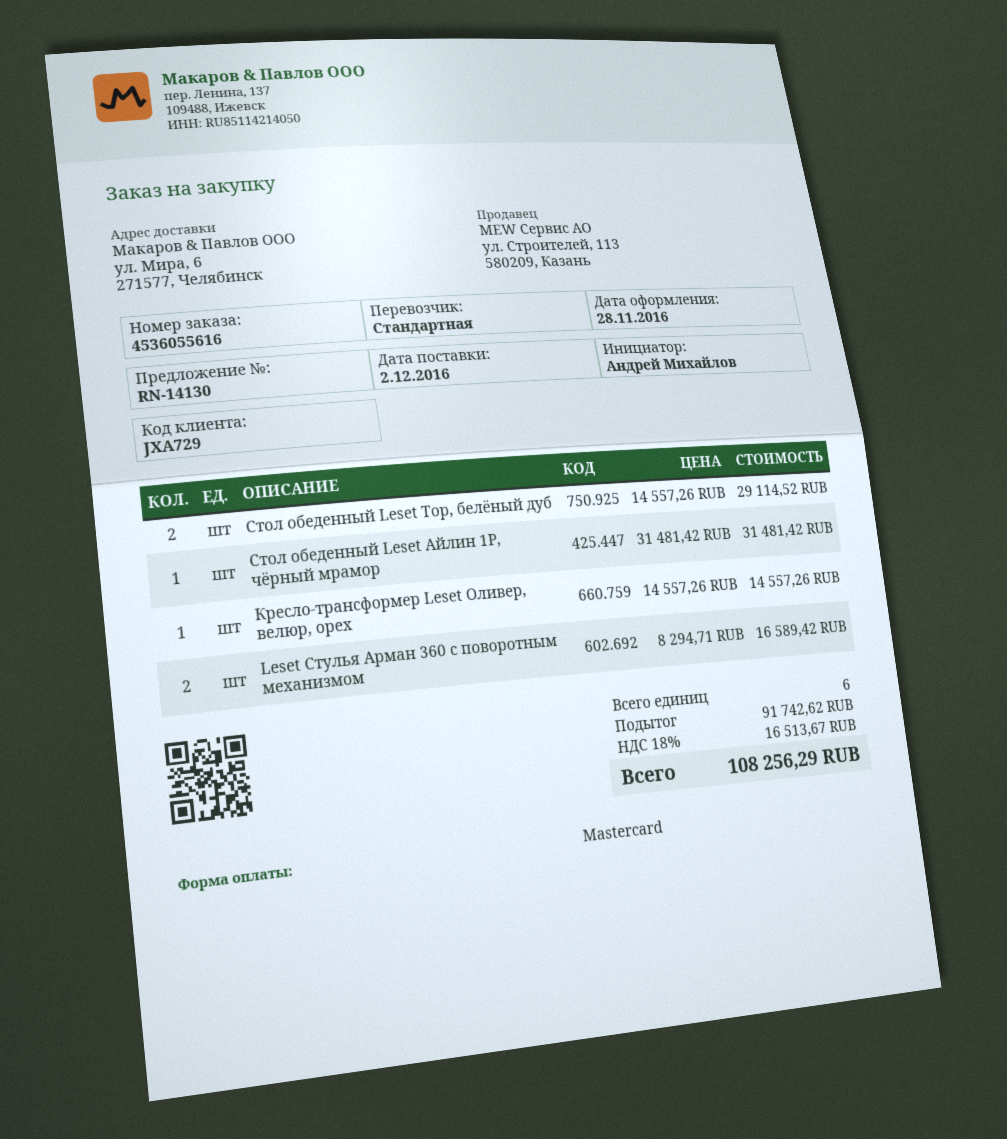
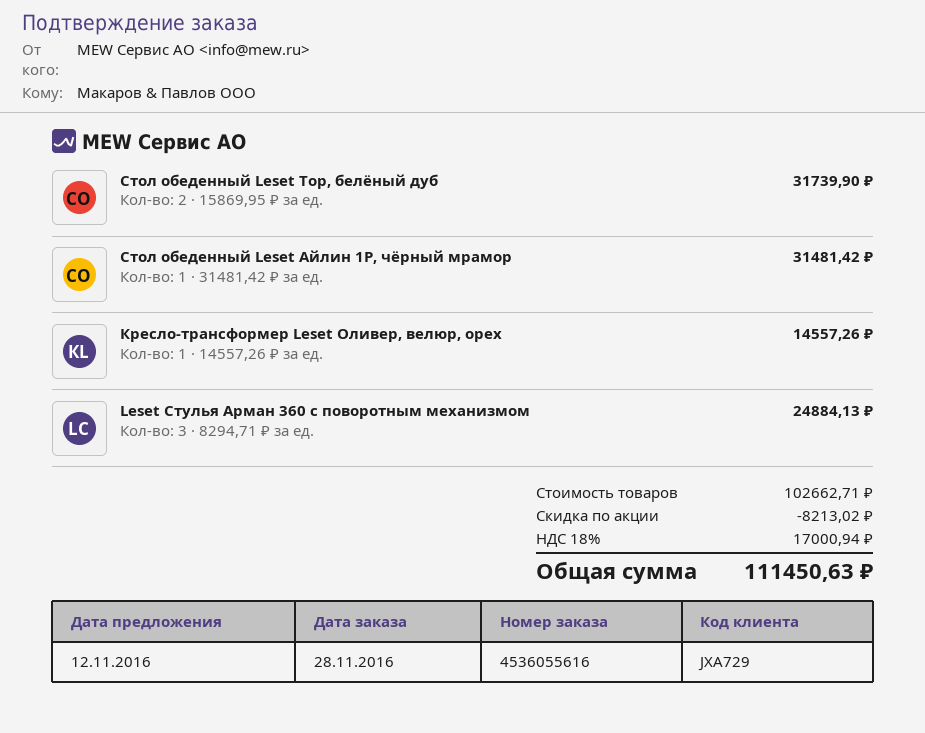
Стол обеденный Leset Тор, белёный дуб: 2 x 14557.26 = 29114.52 -> 2 x 15869.95 = 31739.90
Leset Стулья Арман 360 с поворотным механизмом: 2 x 8294.71 = 16589.42 -> 3 x 8294.71 = 24884.13
subtotal: 91742.62 -> 102662.71
discount: none -> 8213.02
tax: 18% = 16513.67 -> 18% = 17000.94
total: 108256.29 -> 111450.63

